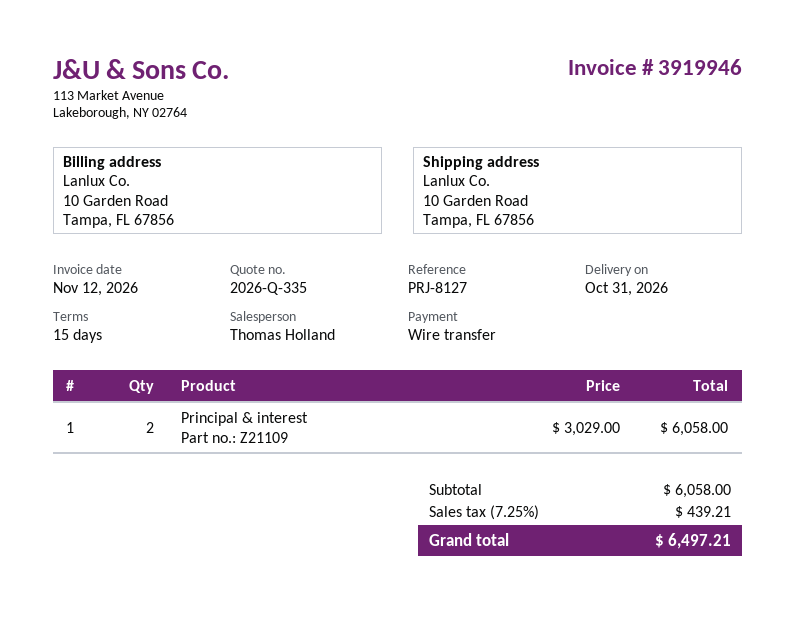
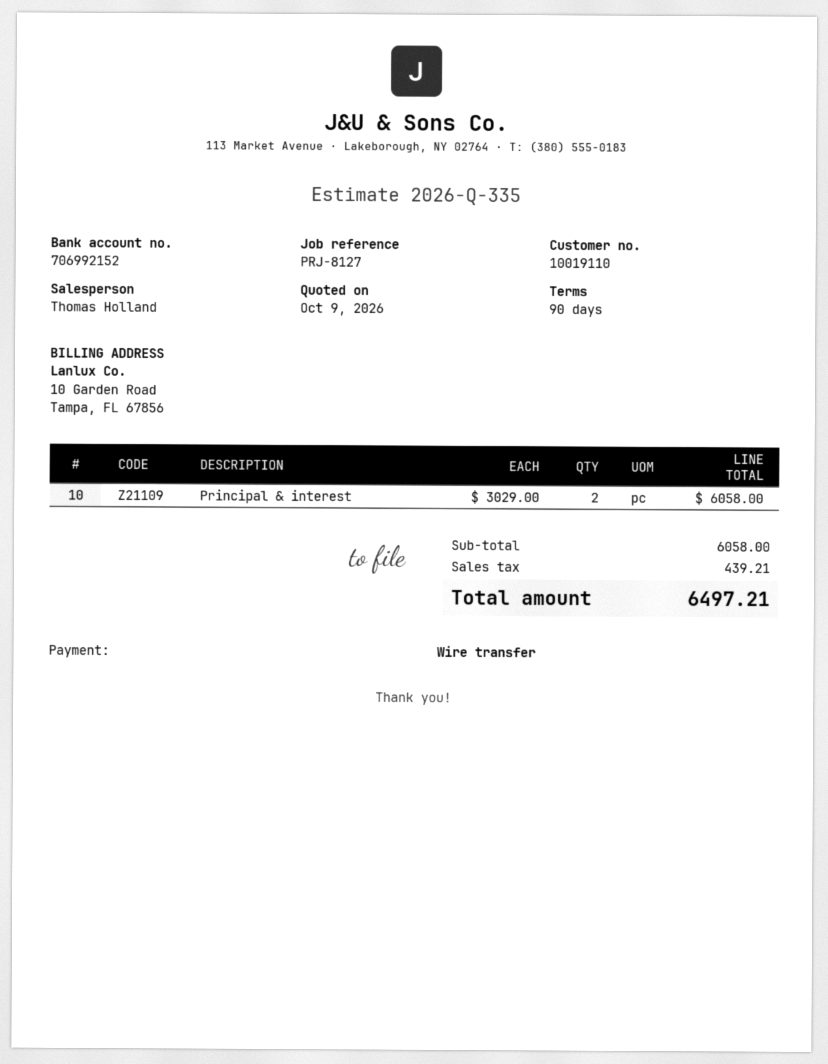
payment terms: 15 days -> 90 days

